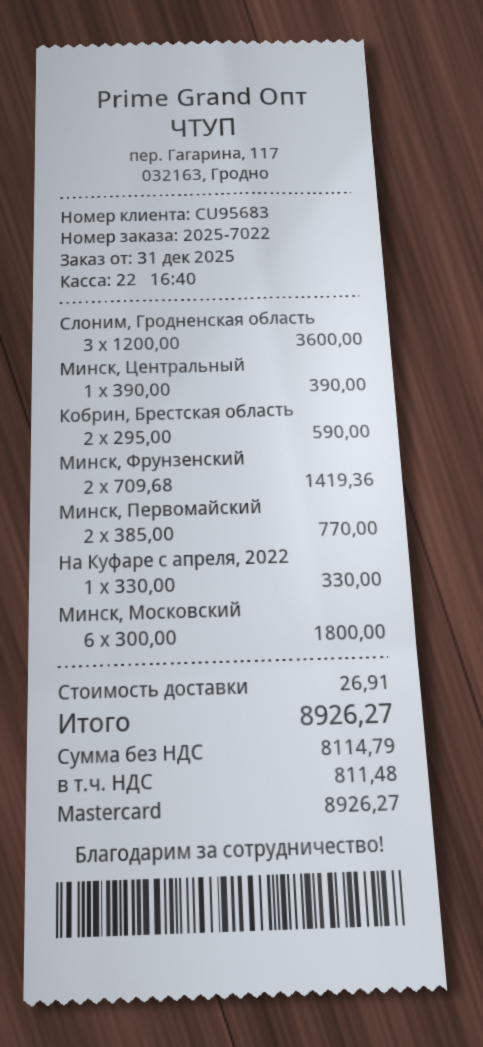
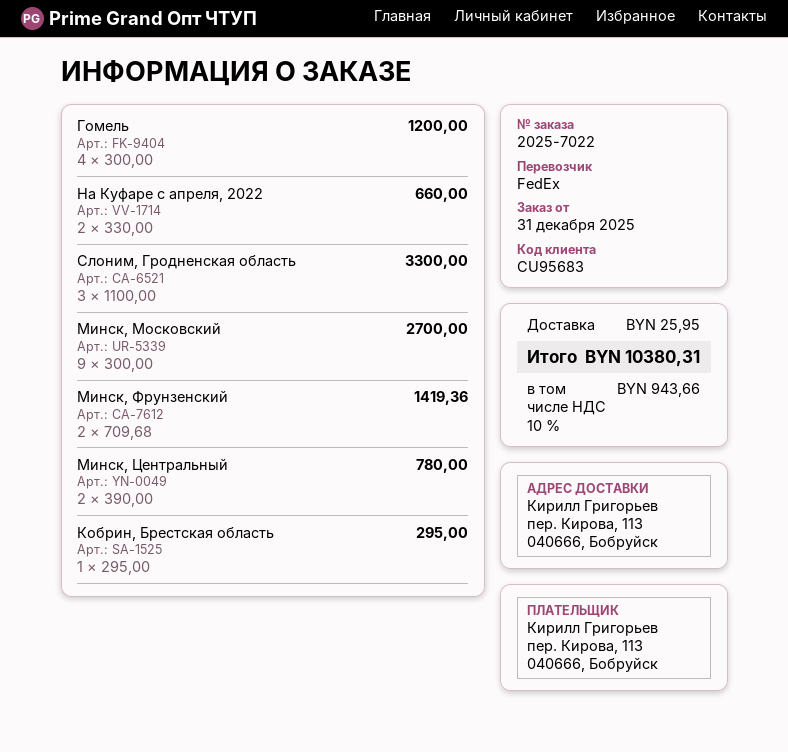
Слоним, Гродненская область: 3 x 1200.00 = 3600.00 -> 3 x 1100.00 = 3300.00
Минск, Центральный: 1 x 390.00 = 390.00 -> 2 x 390.00 = 780.00
Кобрин, Брестская область: 2 x 295.00 = 590.00 -> 1 x 295.00 = 295.00
Минск, Первомайский: 2 x 385.00 = 770.00 -> none
На Куфаре с апреля, 2022: 1 x 330.00 = 330.00 -> 2 x 330.00 = 660.00
Минск, Московский: 6 x 300.00 = 1800.00 -> 9 x 300.00 = 2700.00
Гомель: none -> 4 x 300.00 = 1200.00
shipping: 26.91 -> 25.95
tax: 811.48 -> 943.66
total: 8926.27 -> 10380.31

